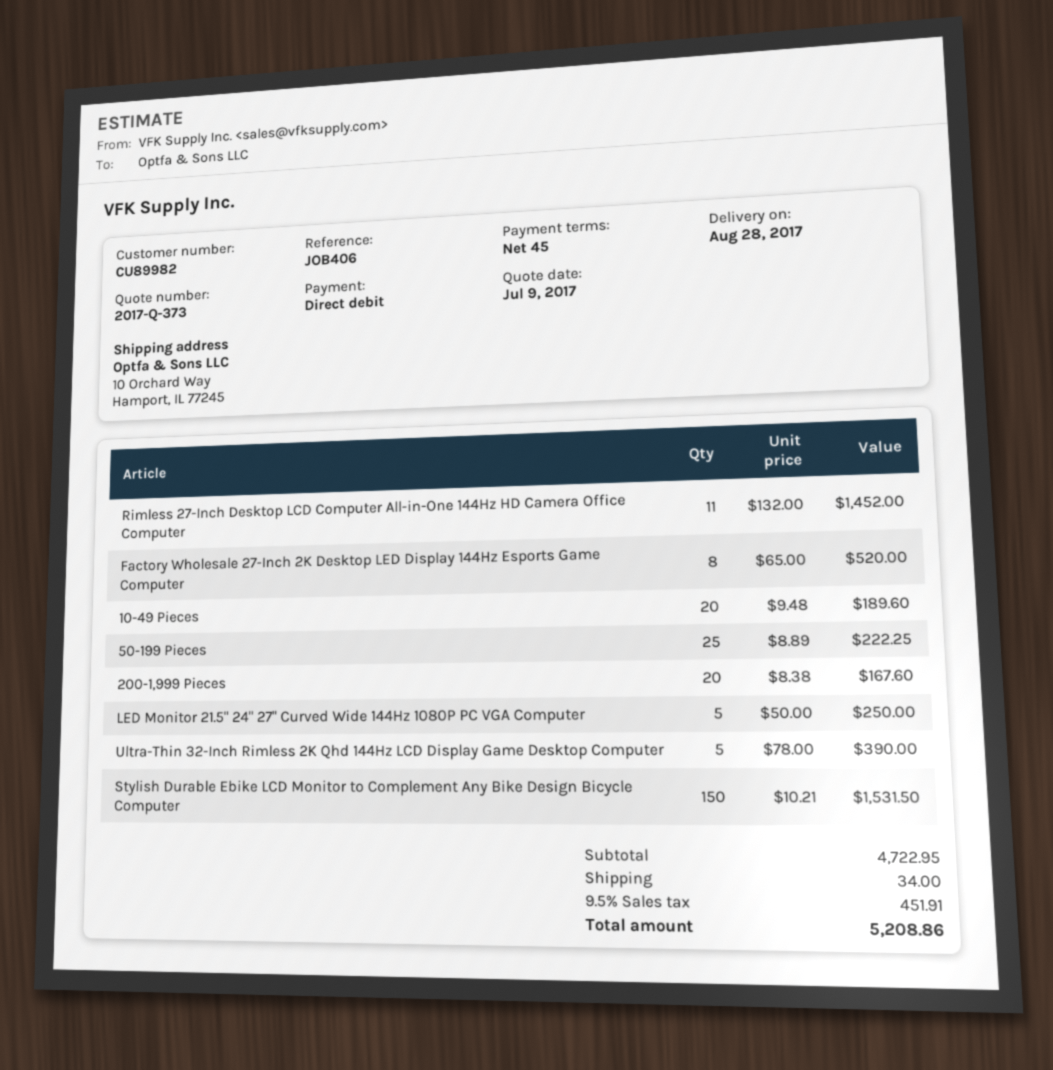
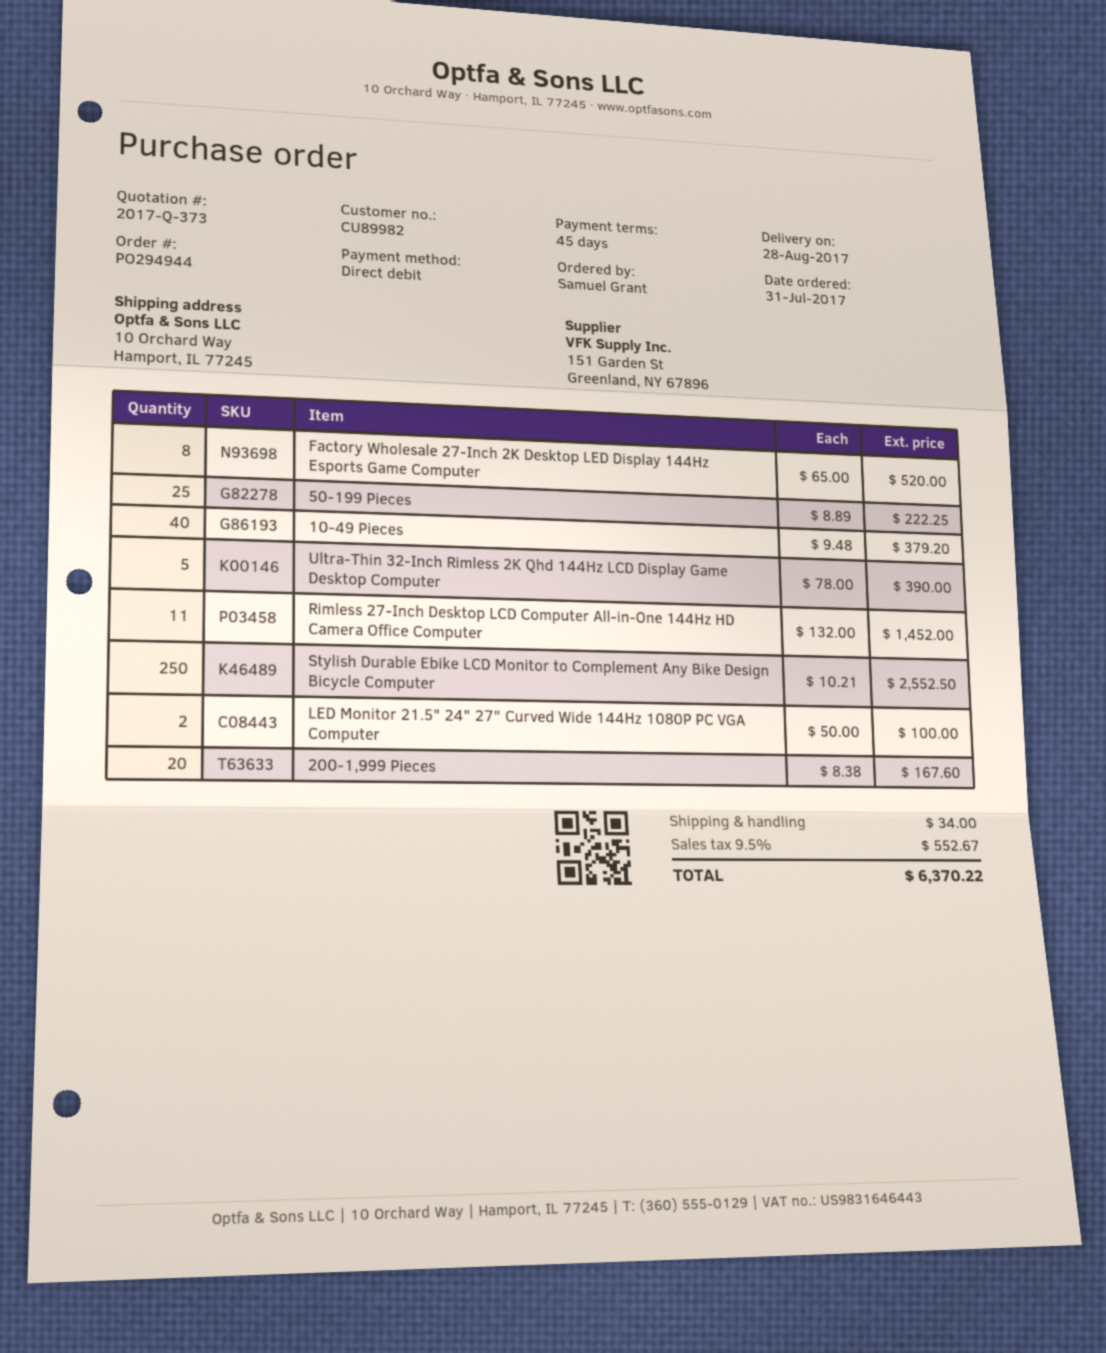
10-49 Pieces: 20 x 9.48 = 189.60 -> 40 x 9.48 = 379.20
LED Monitor 21.5" 24" 27" Curved Wide 144Hz 1080P PC VGA Computer: 5 x 50.00 = 250.00 -> 2 x 50.00 = 100.00
Stylish Durable Ebike LCD Monitor to Complement Any Bike Design Bicycle Computer: 150 x 10.21 = 1531.50 -> 250 x 10.21 = 2552.50
tax: 9.5% = 451.91 -> 9.5% = 552.67
total: 5208.86 -> 6370.22

